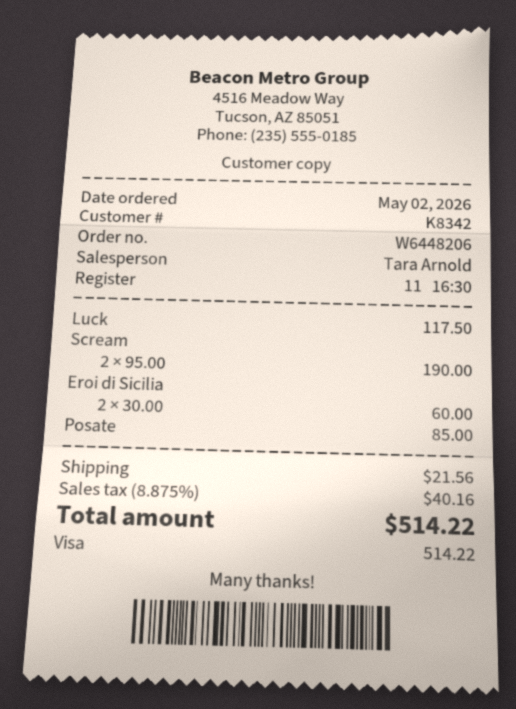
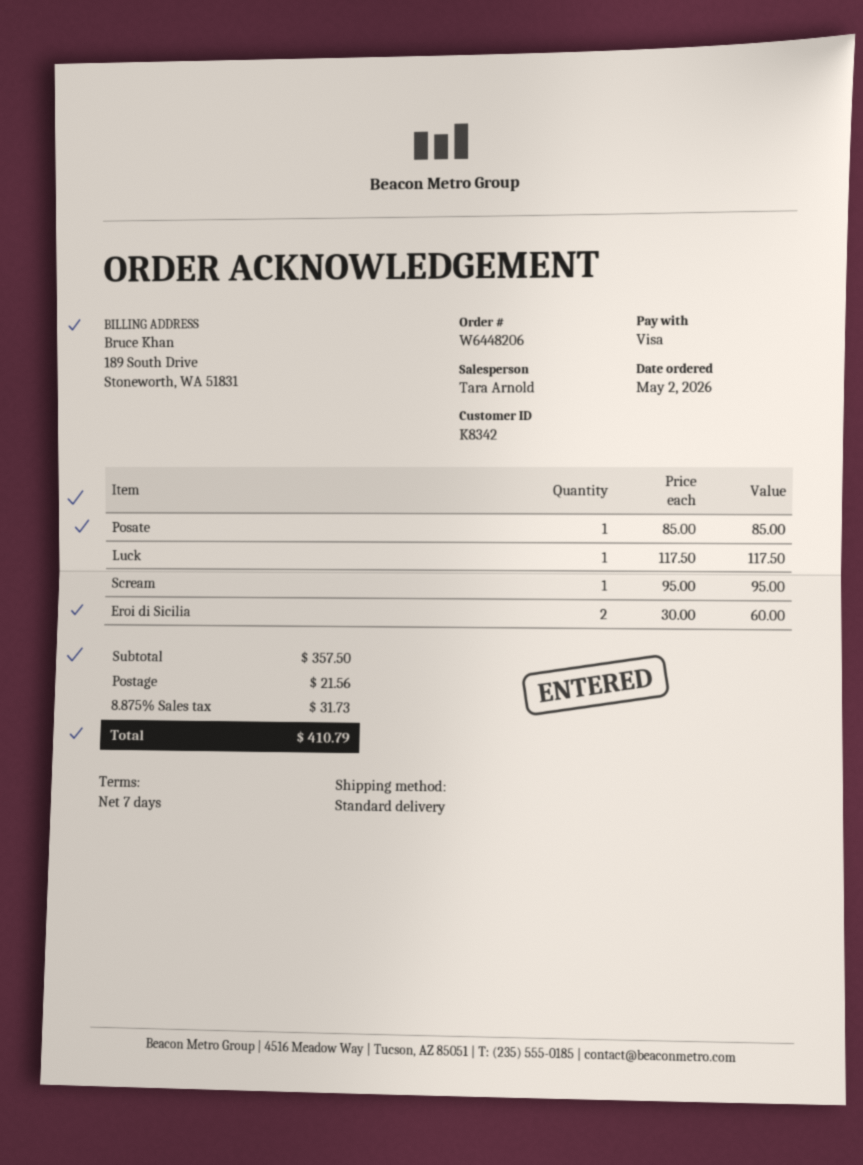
Scream: 2 x 95.00 = 190.00 -> 1 x 95.00 = 95.00
tax: 8.875% = 40.16 -> 8.875% = 31.73
total: 514.22 -> 410.79

